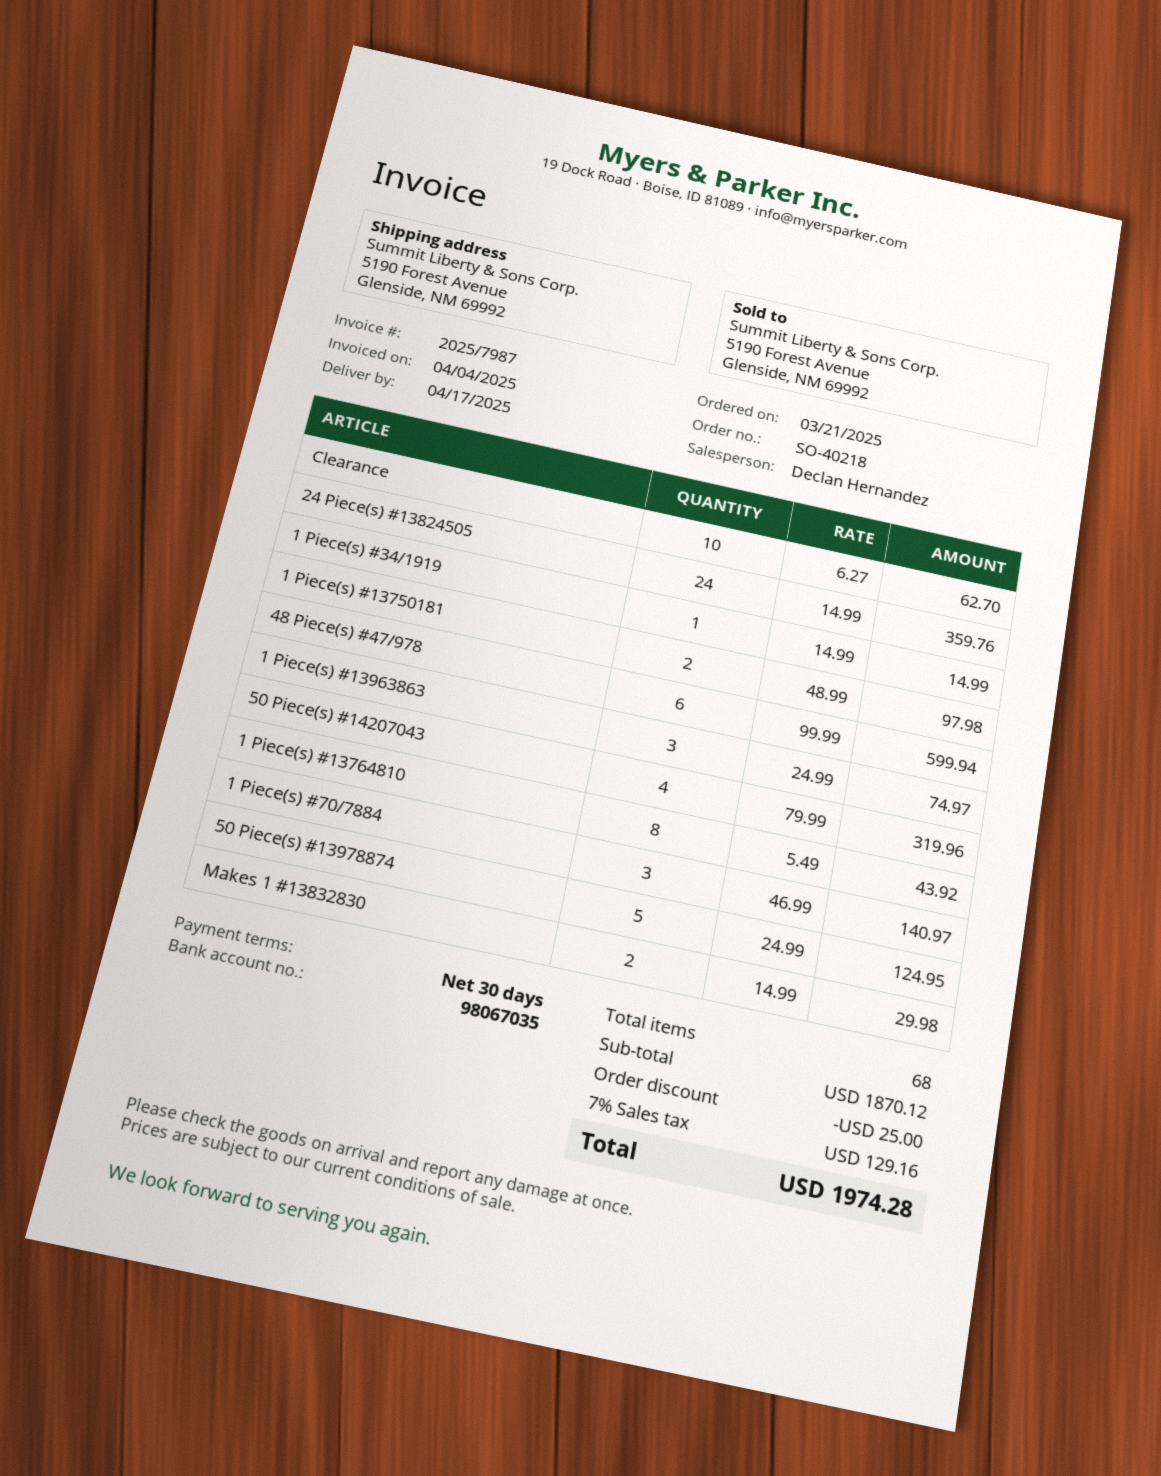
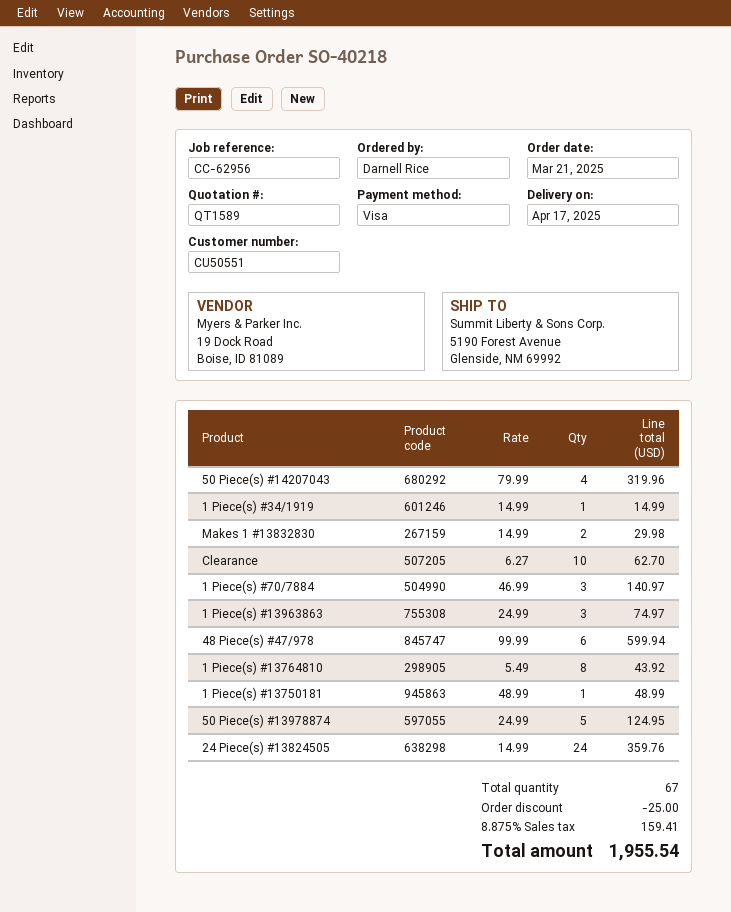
1 Piece(s) #13750181: 2 x 48.99 = 97.98 -> 1 x 48.99 = 48.99
total quantity: 68 -> 67
tax: 7% = 129.16 -> 8.875% = 159.41
total: 1974.28 -> 1955.54

